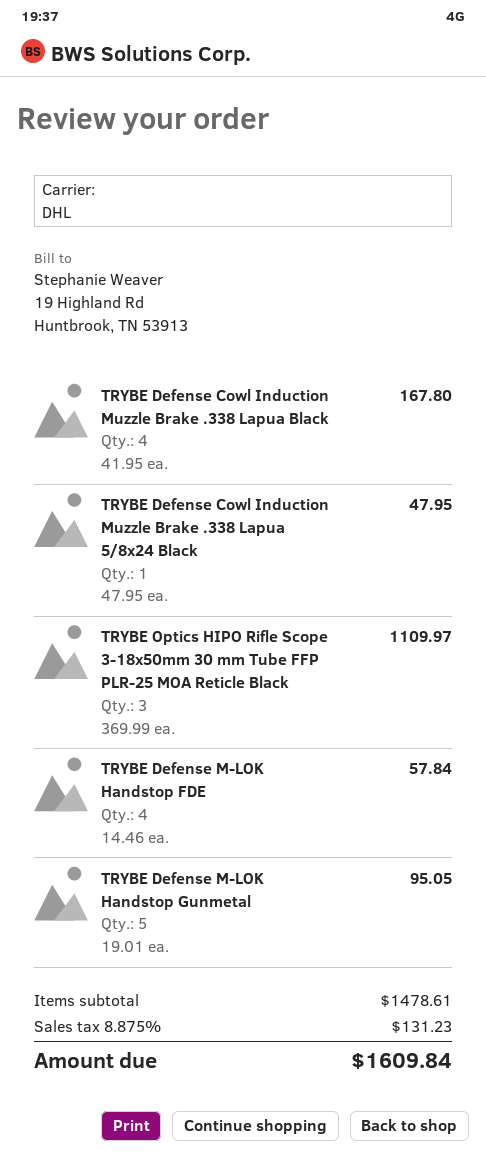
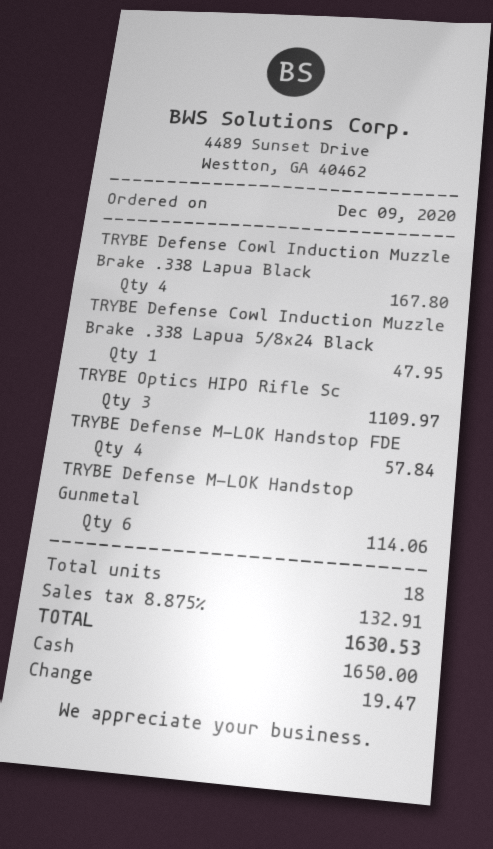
TRYBE Defense M-LOK Handstop Gunmetal: 5 for 95.05 -> 6 for 114.06
tax: 8.875% = 131.23 -> 8.875% = 132.91
total: 1609.84 -> 1630.53

